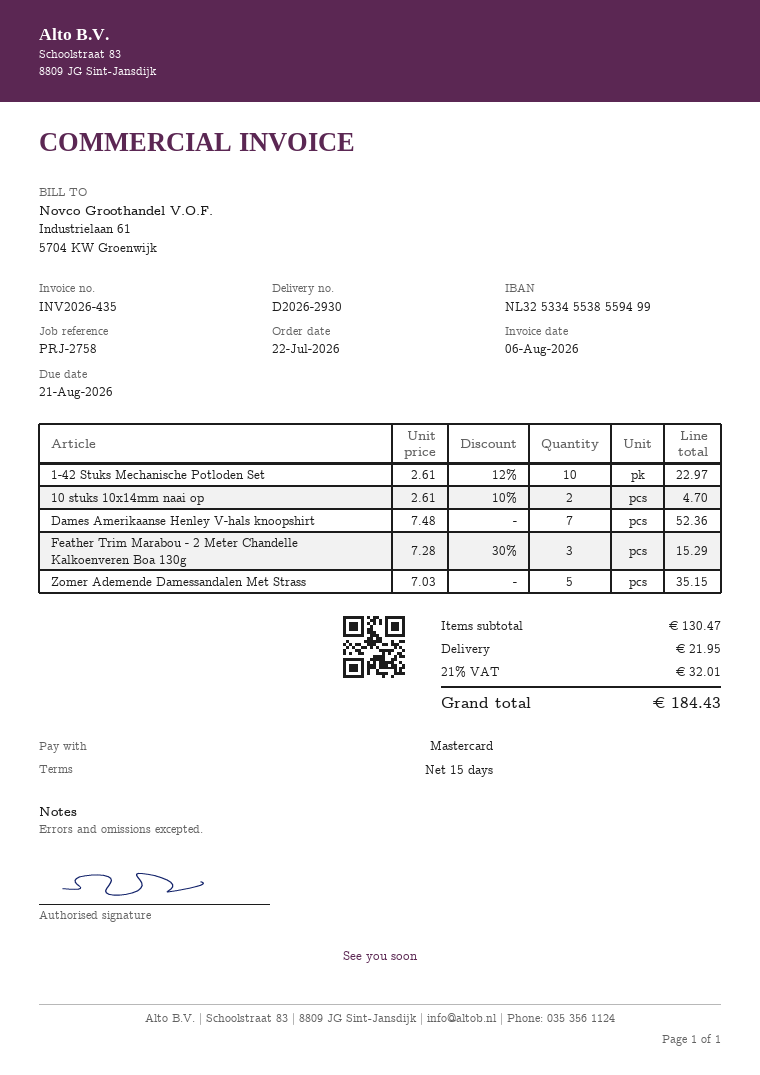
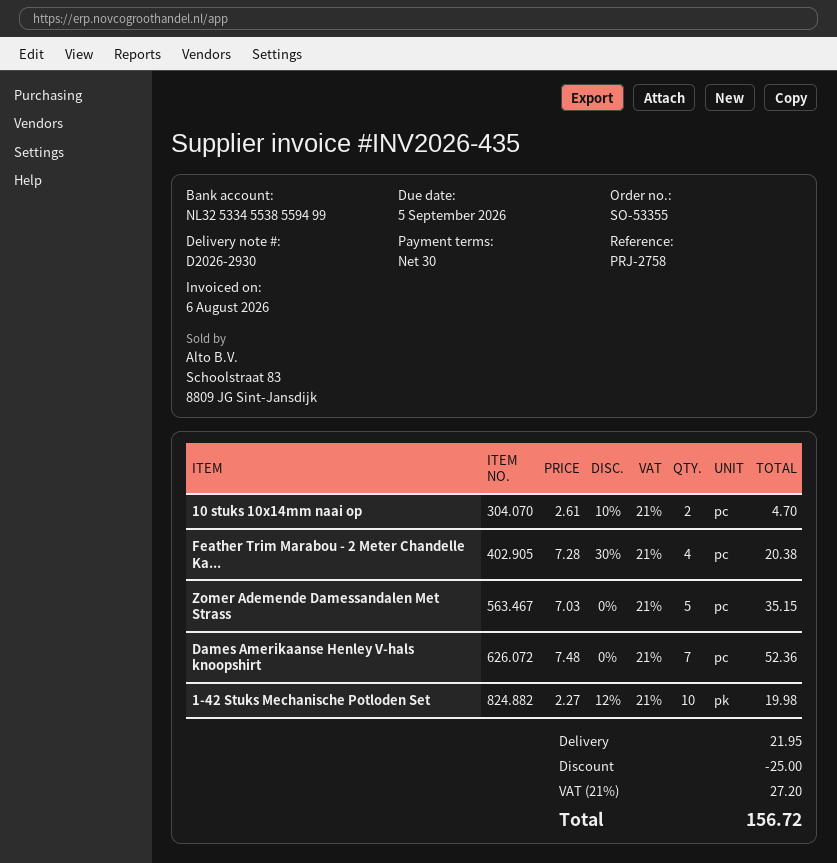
payment terms: 15 days -> 30 days
due date: 2026-08-21 -> 2026-09-05
1-42 Stuks Mechanische Potloden Set: 10 x 2.61 - 12% = 22.97 -> 10 x 2.27 - 12% = 19.98
Feather Trim Marabou - 2 Meter Chandelle Kalkoenveren Boa 130g: 3 x 7.28 - 30% = 15.29 -> 4 x 7.28 - 30% = 20.38
discount: none -> 25.00
tax: 21% = 32.01 -> 21% = 27.20
total: 184.43 -> 156.72

